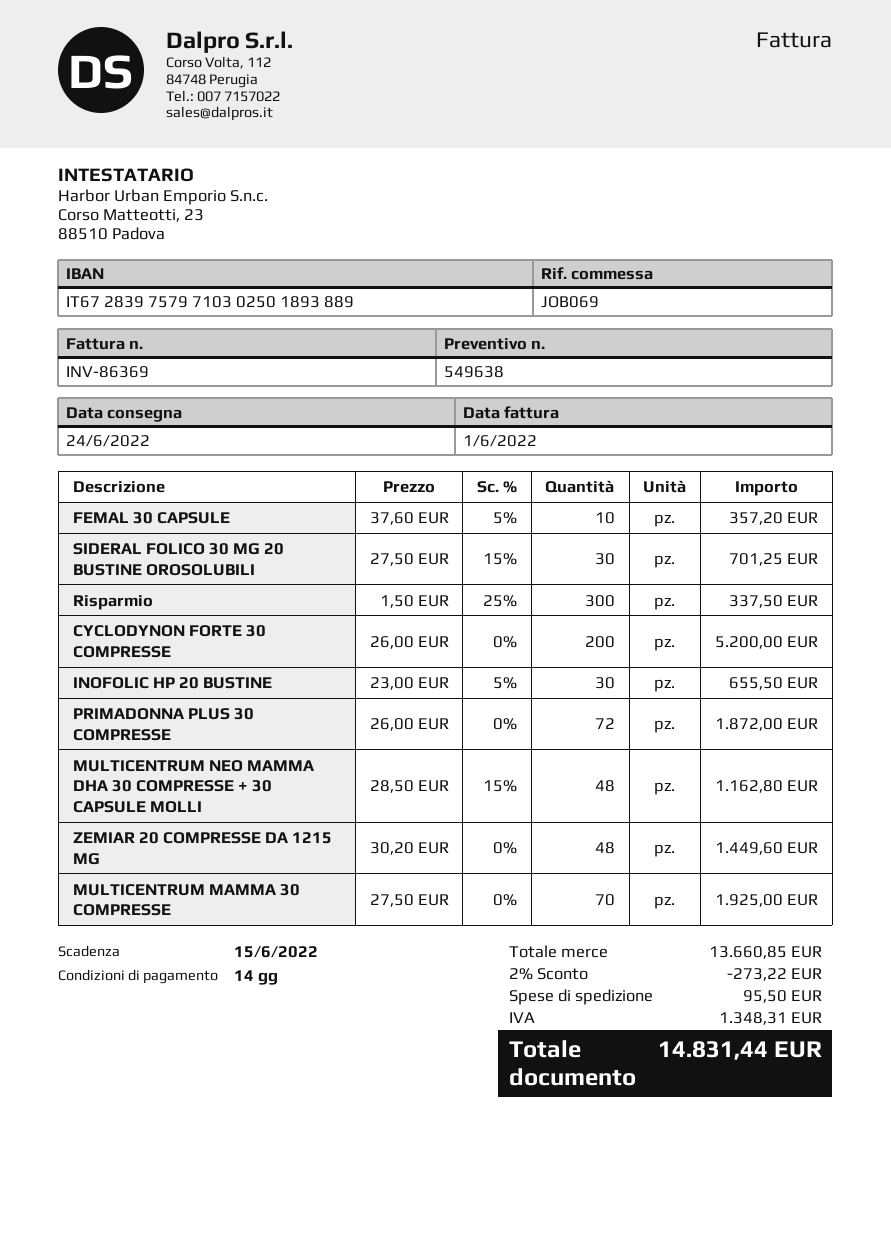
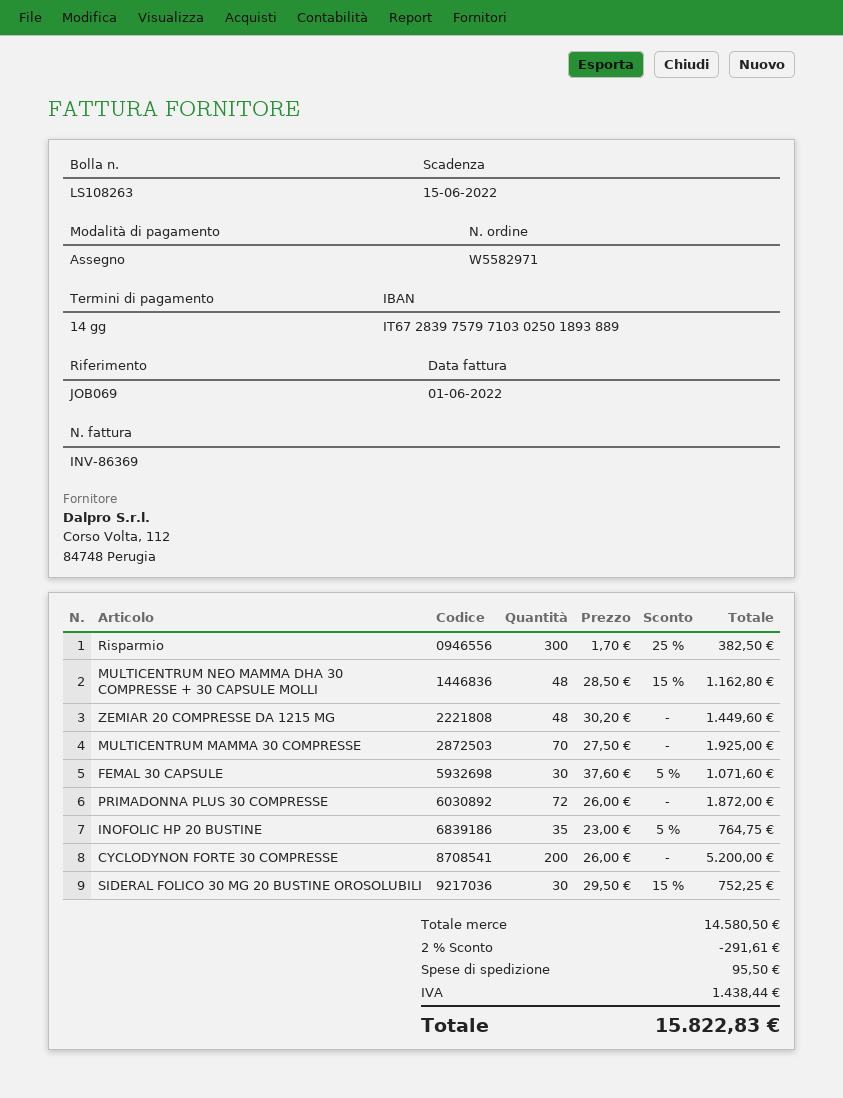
FEMAL 30 CAPSULE: 10 x 37.60 - 5% = 357.20 -> 30 x 37.60 - 5% = 1071.60
SIDERAL FOLICO 30 MG 20 BUSTINE OROSOLUBILI: 30 x 27.50 - 15% = 701.25 -> 30 x 29.50 - 15% = 752.25
Risparmio: 300 x 1.50 - 25% = 337.50 -> 300 x 1.70 - 25% = 382.50
INOFOLIC HP 20 BUSTINE: 30 x 23.00 - 5% = 655.50 -> 35 x 23.00 - 5% = 764.75
subtotal: 13660.85 -> 14580.50
discount: 2% = 273.22 -> 2% = 291.61
tax: 1348.31 -> 1438.44
total: 14831.44 -> 15822.83

